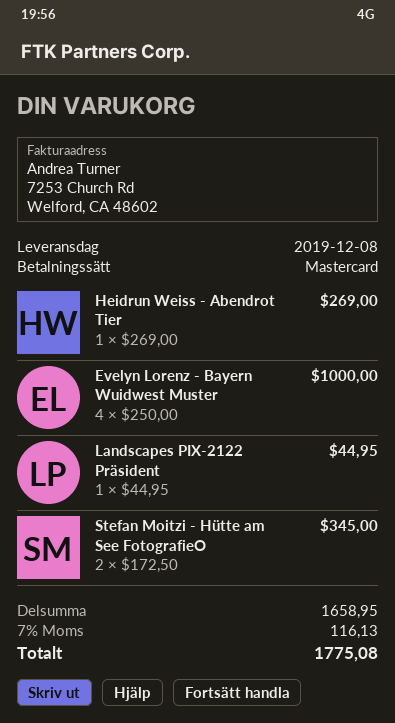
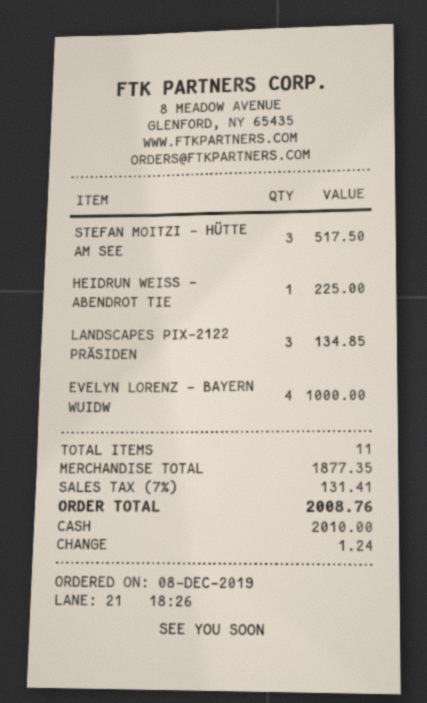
payment method: Mastercard -> cash
Heidrun Weiss - Abendrot Tier: 1 for 269.00 -> 1 for 225.00
Landscapes PIX-2122 Präsident: 1 for 44.95 -> 3 for 134.85
Stefan Moitzi - Hütte am See FotografieO: 2 for 345.00 -> 3 for 517.50
subtotal: 1658.95 -> 1877.35
tax: 7% = 116.13 -> 7% = 131.41
total: 1775.08 -> 2008.76

